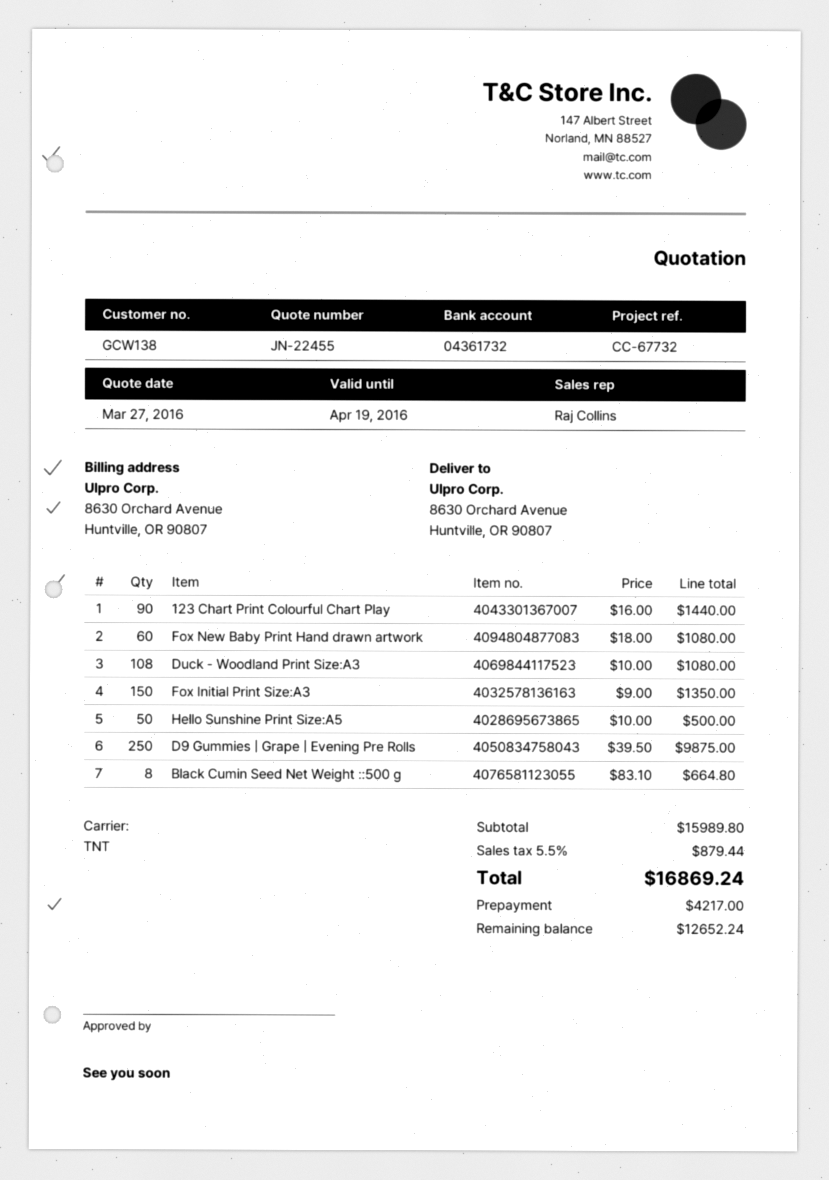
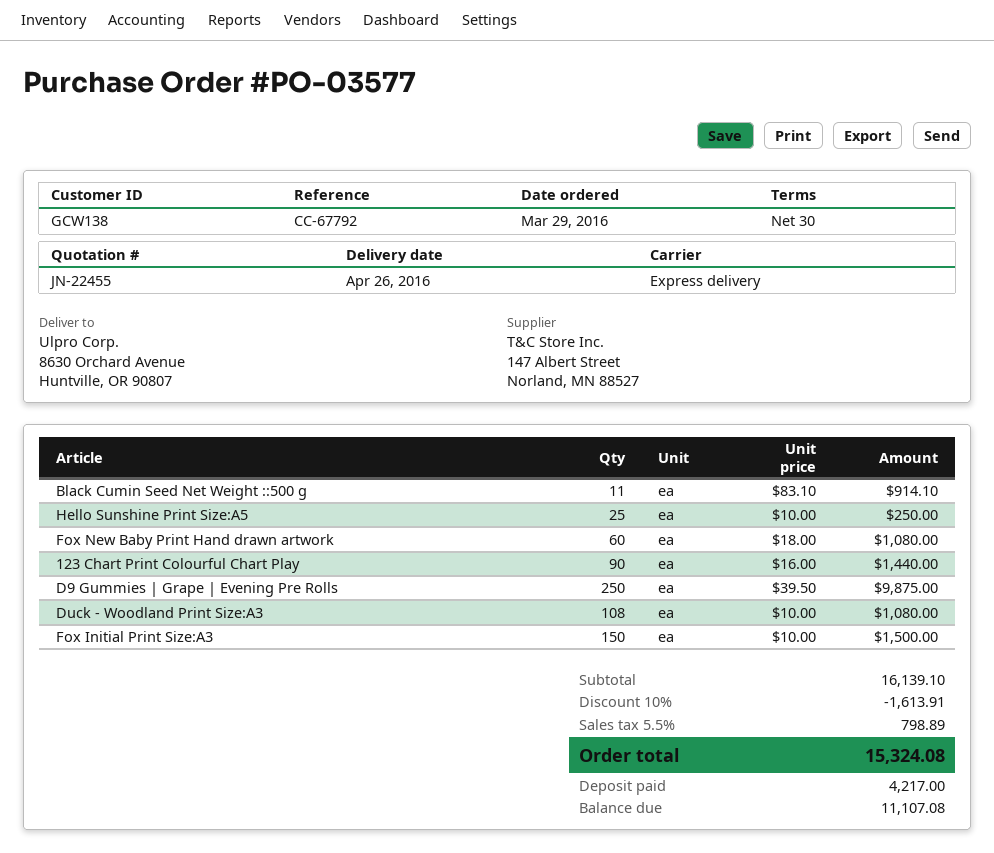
reference: CC-67732 -> CC-67792
shipping method: TNT -> express
Fox Initial Print Size:A3: 150 x 9.00 = 1350.00 -> 150 x 10.00 = 1500.00
Hello Sunshine Print Size:A5: 50 x 10.00 = 500.00 -> 25 x 10.00 = 250.00
Black Cumin Seed Net Weight ::500 g: 8 x 83.10 = 664.80 -> 11 x 83.10 = 914.10
subtotal: 15989.80 -> 16139.10
discount: none -> 10% = 1613.91
tax: 5.5% = 879.44 -> 5.5% = 798.89
total: 16869.24 -> 15324.08
balance: 12652.24 -> 11107.08

